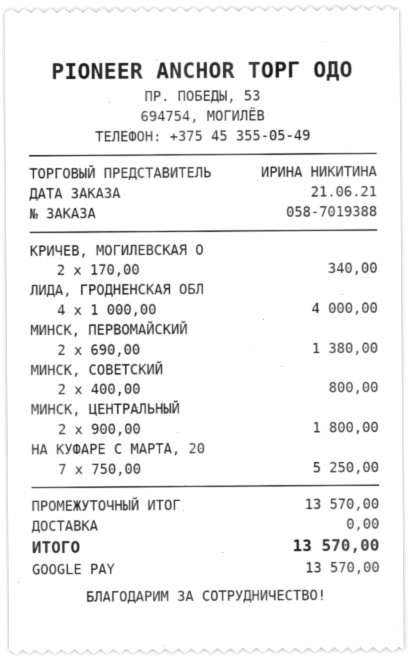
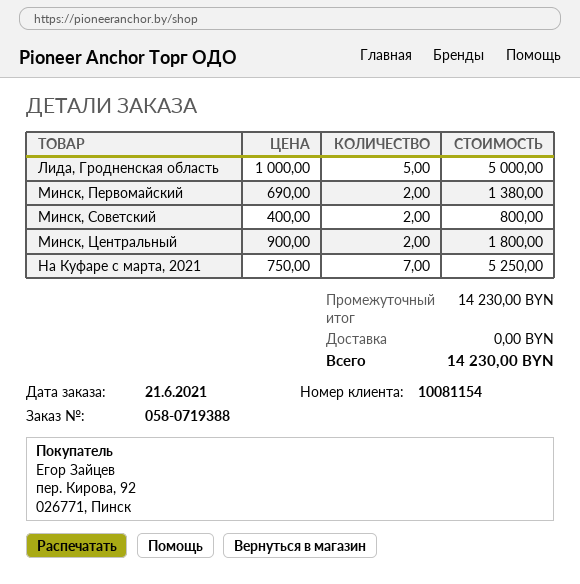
order number: 058-7019388 -> 058-0719388
КРИЧЕВ, МОГИЛЕВСКАЯ О: 2 x 170.00 = 340.00 -> none
ЛИДА, ГРОДНЕНСКАЯ ОБЛ: 4 x 1000.00 = 4000.00 -> 5 x 1000.00 = 5000.00
subtotal: 13570.00 -> 14230.00
total: 13570.00 -> 14230.00

